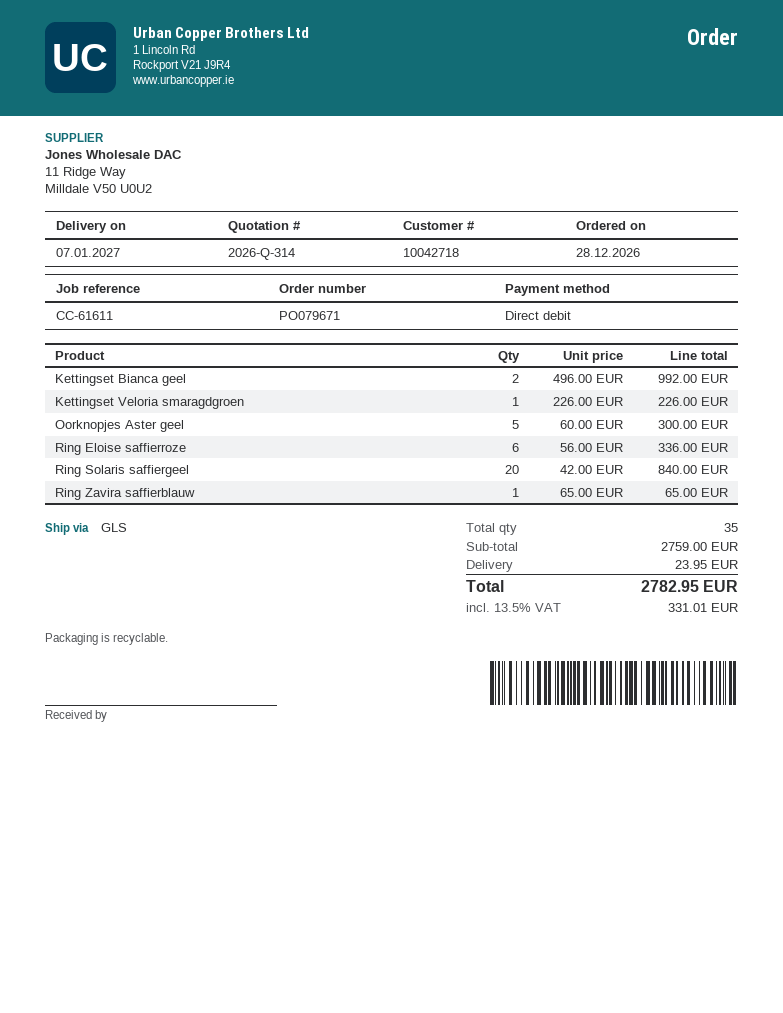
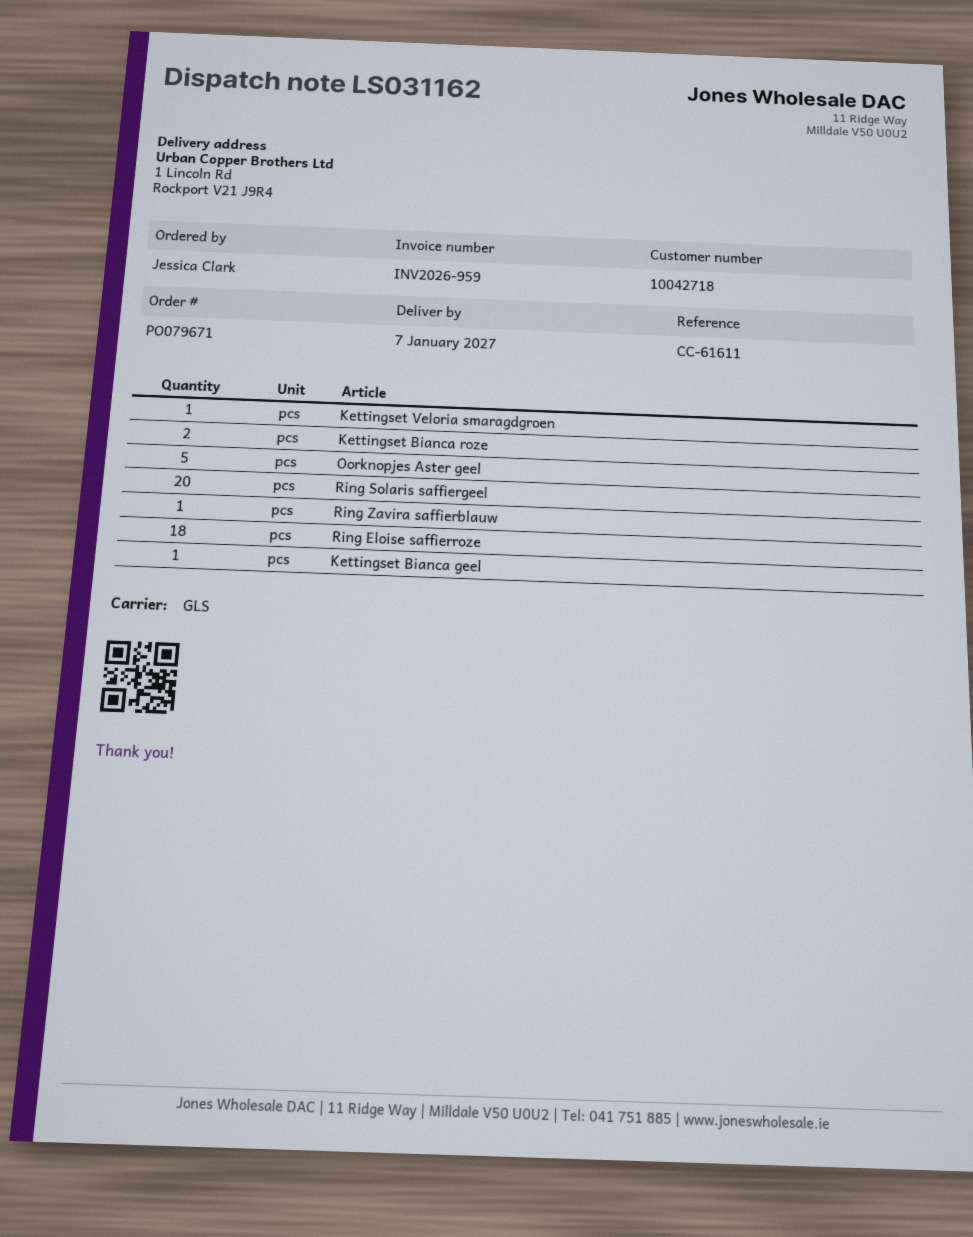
Kettingset Bianca geel: 2 -> 1
Ring Eloise saffierroze: 6 -> 18
Kettingset Bianca roze: none -> 2

